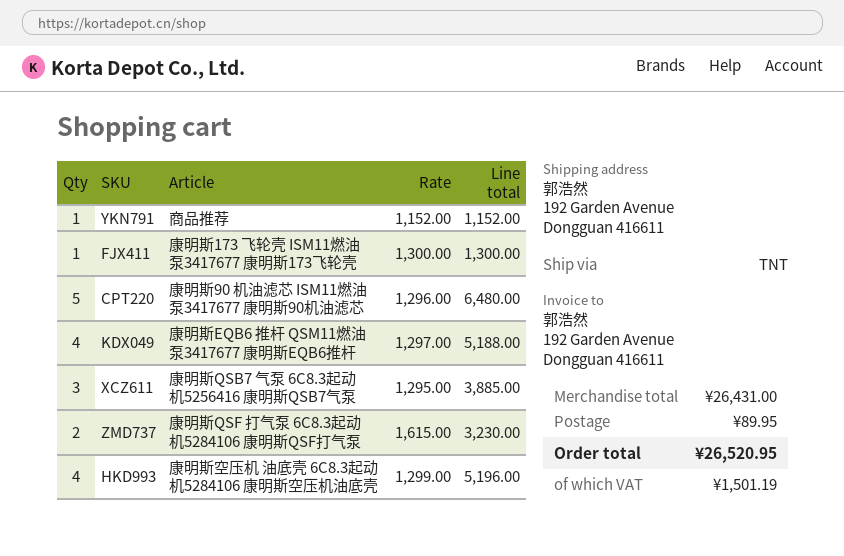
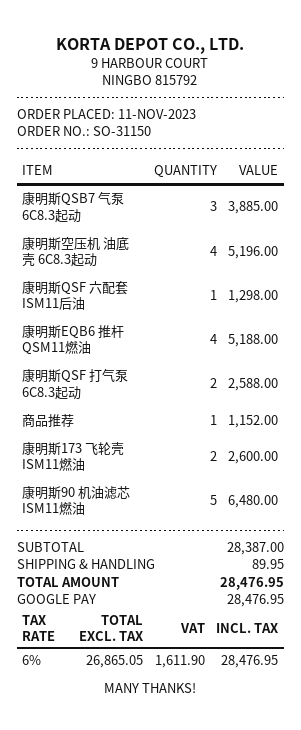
康明斯173 飞轮壳 ISM11燃油泵3417677 康明斯173飞轮壳: 1 for 1300.00 -> 2 for 2600.00
康明斯QSF 打气泵 6C8.3起动机5284106 康明斯QSF打气泵: 2 for 3230.00 -> 2 for 2588.00
康明斯QSF 六配套 ISM11后油: none -> 1 for 1298.00
subtotal: 26431.00 -> 28387.00
tax: 1501.19 -> 1611.90
total: 26520.95 -> 28476.95

